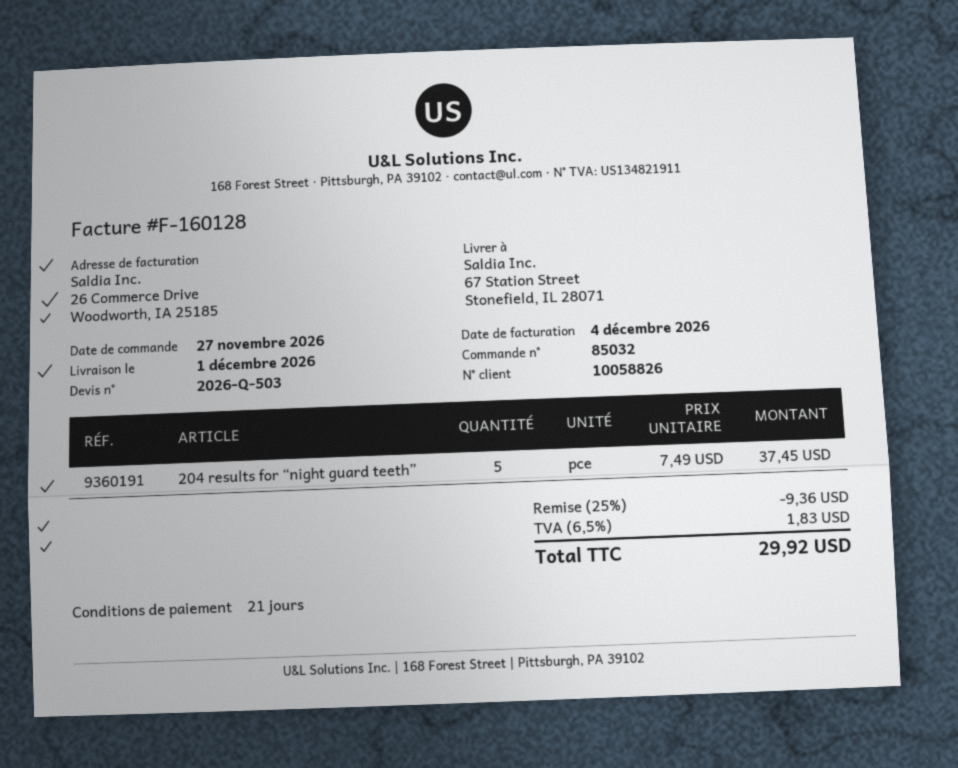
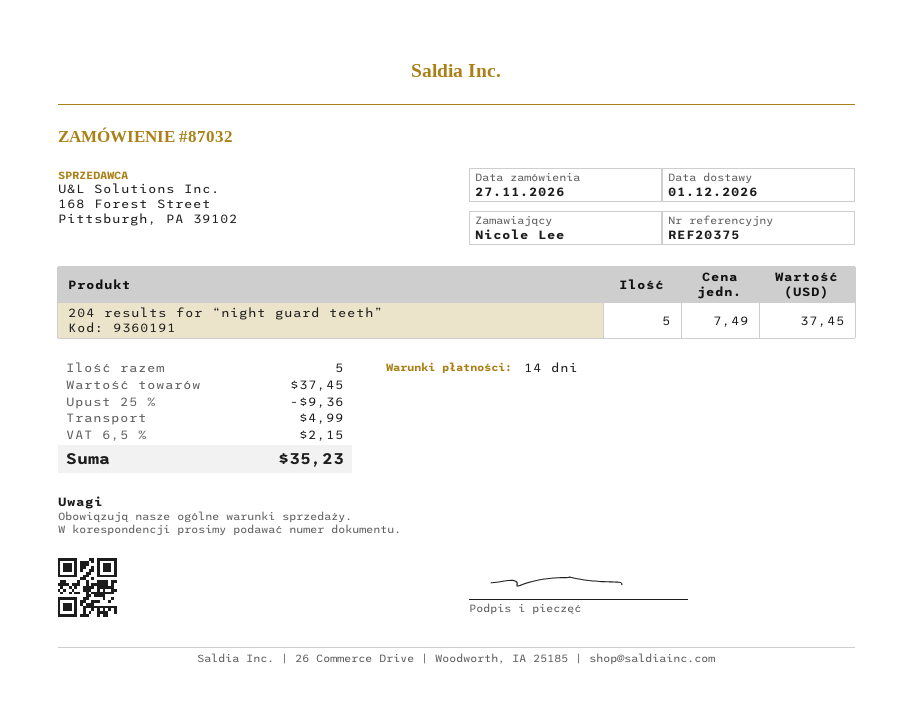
order number: 85032 -> 87032
payment terms: 21 days -> 14 days
shipping: none -> 4.99
tax: 6.5% = 1.83 -> 6.5% = 2.15
total: 29.92 -> 35.23

